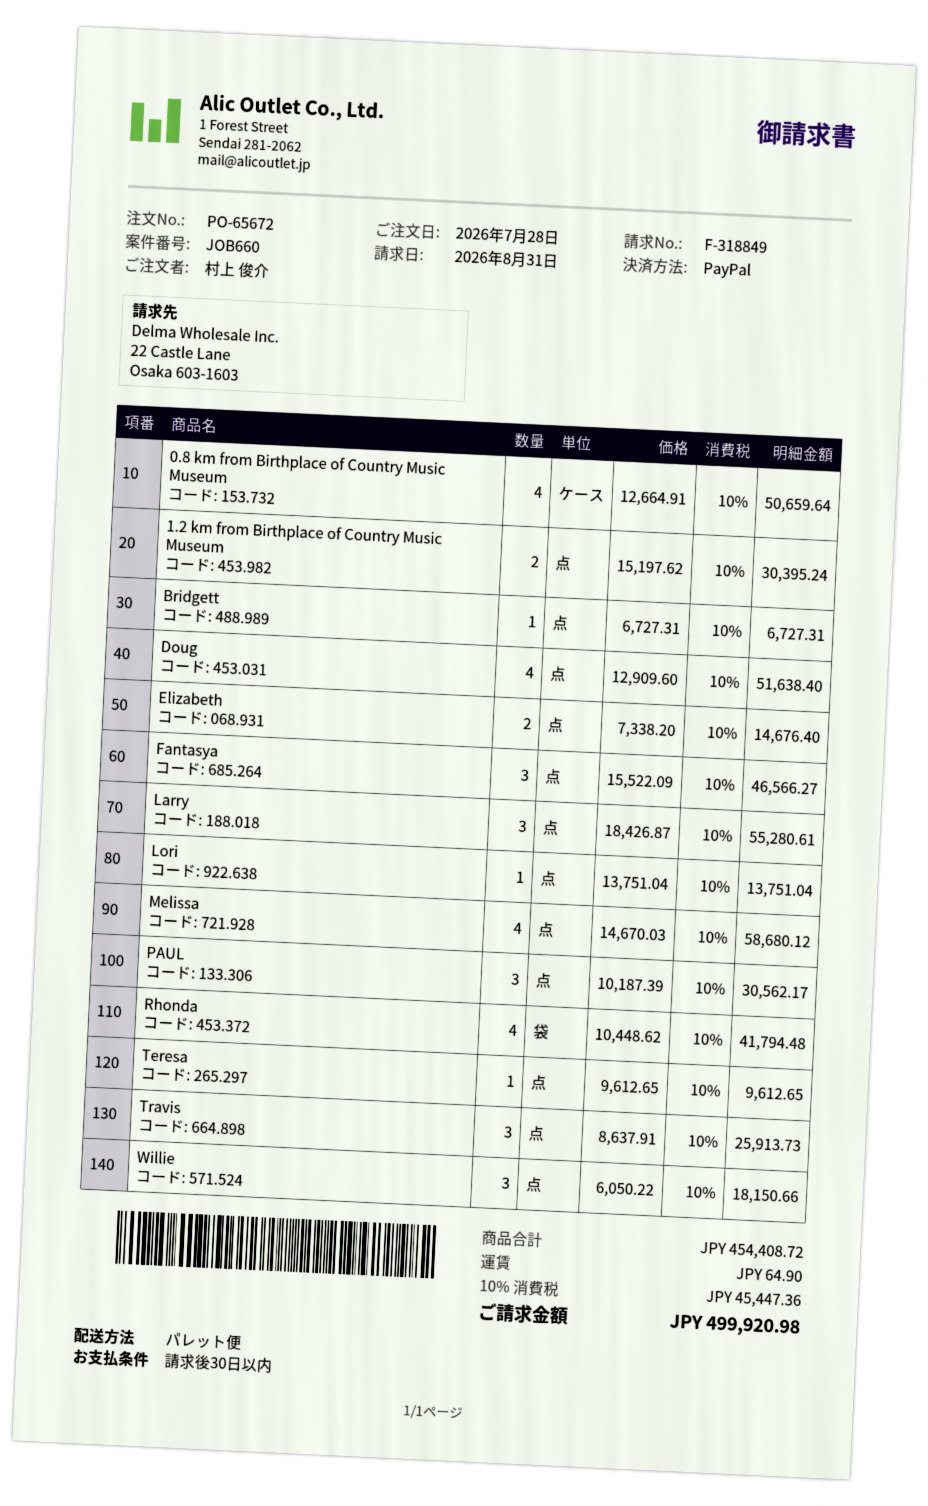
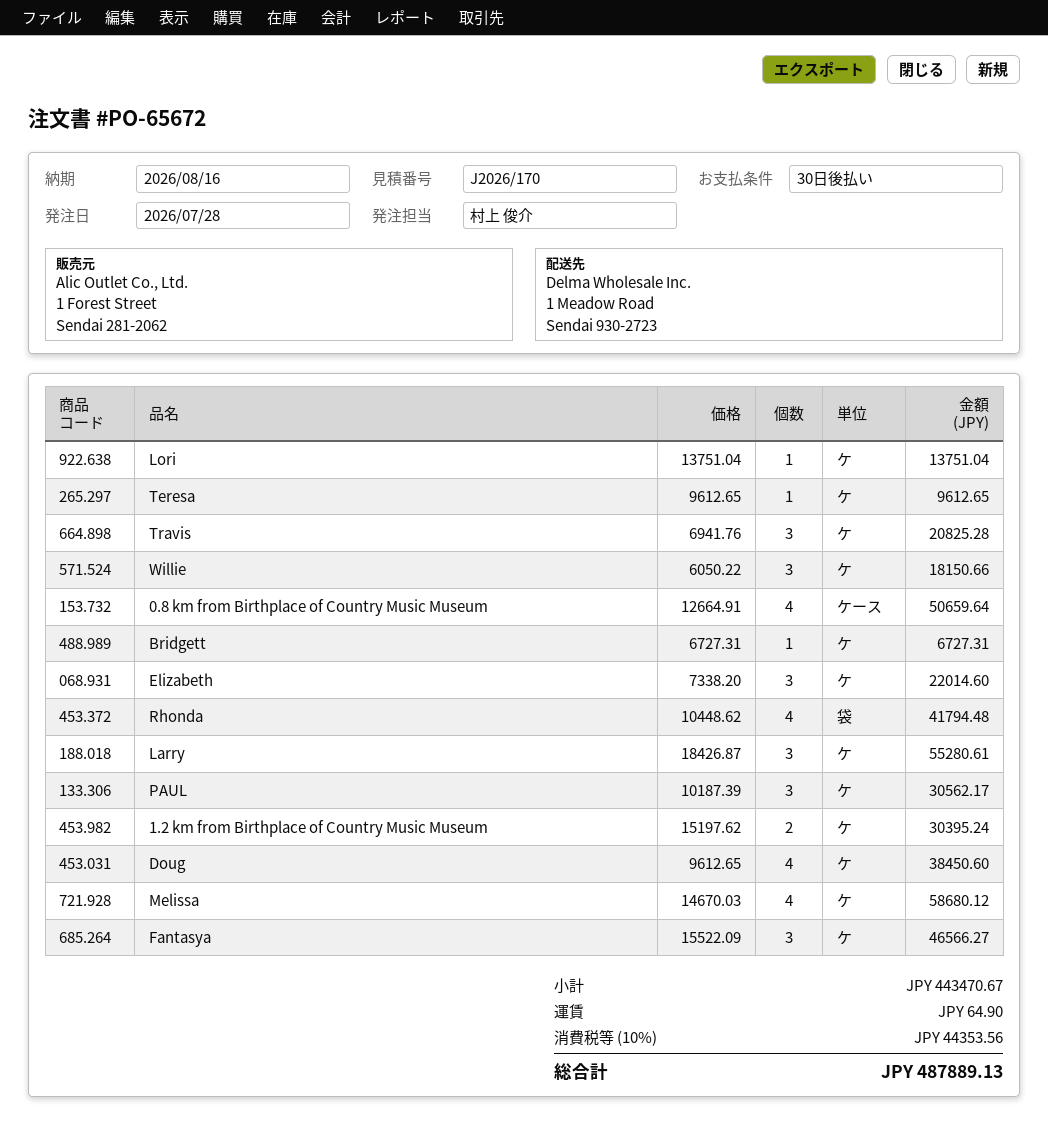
Doug: 4 x 12909.60 = 51638.40 -> 4 x 9612.65 = 38450.60
Elizabeth: 2 x 7338.20 = 14676.40 -> 3 x 7338.20 = 22014.60
Travis: 3 x 8637.91 = 25913.73 -> 3 x 6941.76 = 20825.28
subtotal: 454408.72 -> 443470.67
tax: 10% = 45447.36 -> 10% = 44353.56
total: 499920.98 -> 487889.13

